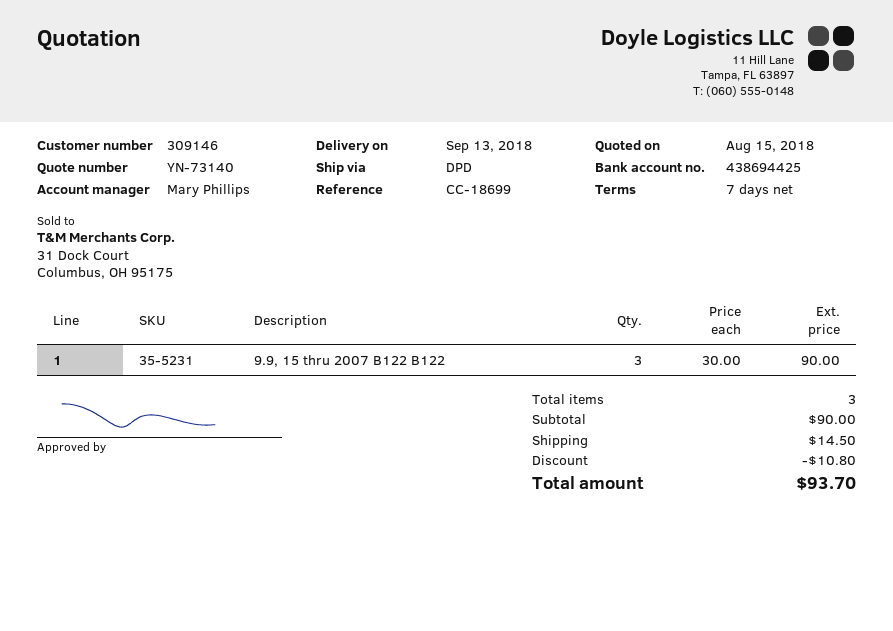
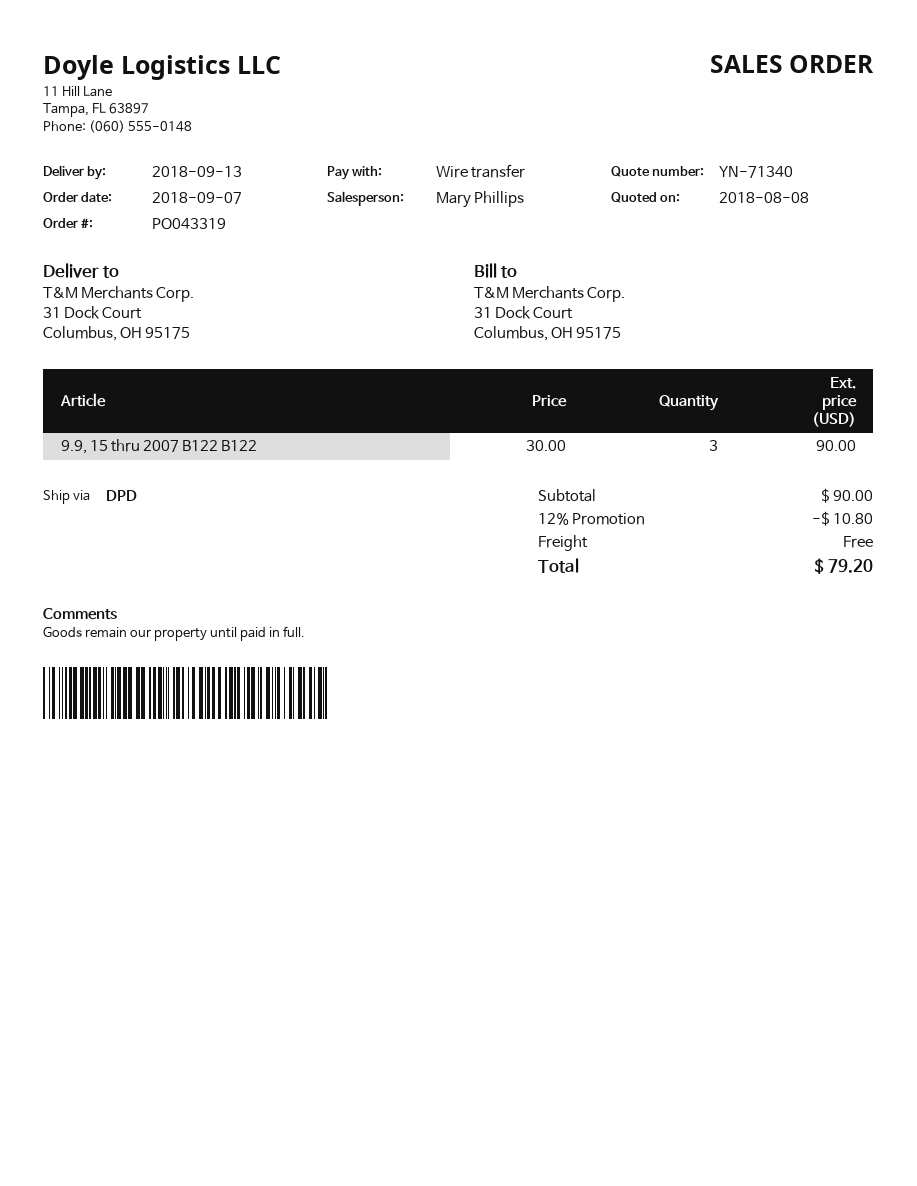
quote number: YN-73140 -> YN-71340
quote date: 2018-08-15 -> 2018-08-08
shipping: 14.50 -> 0.00
total: 93.70 -> 79.20

